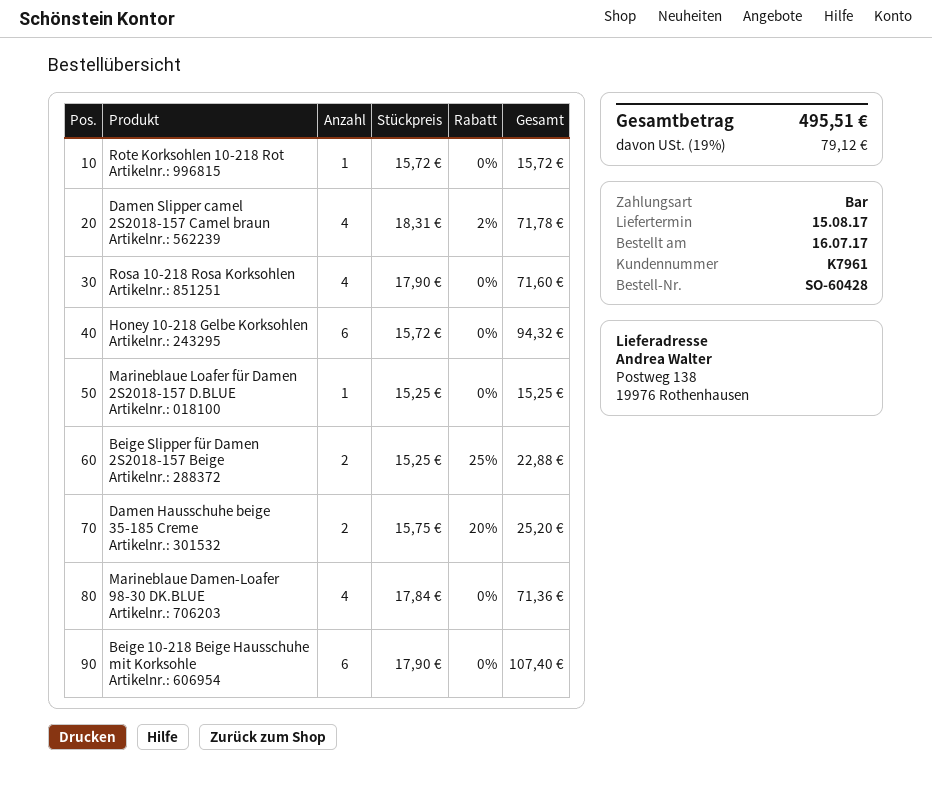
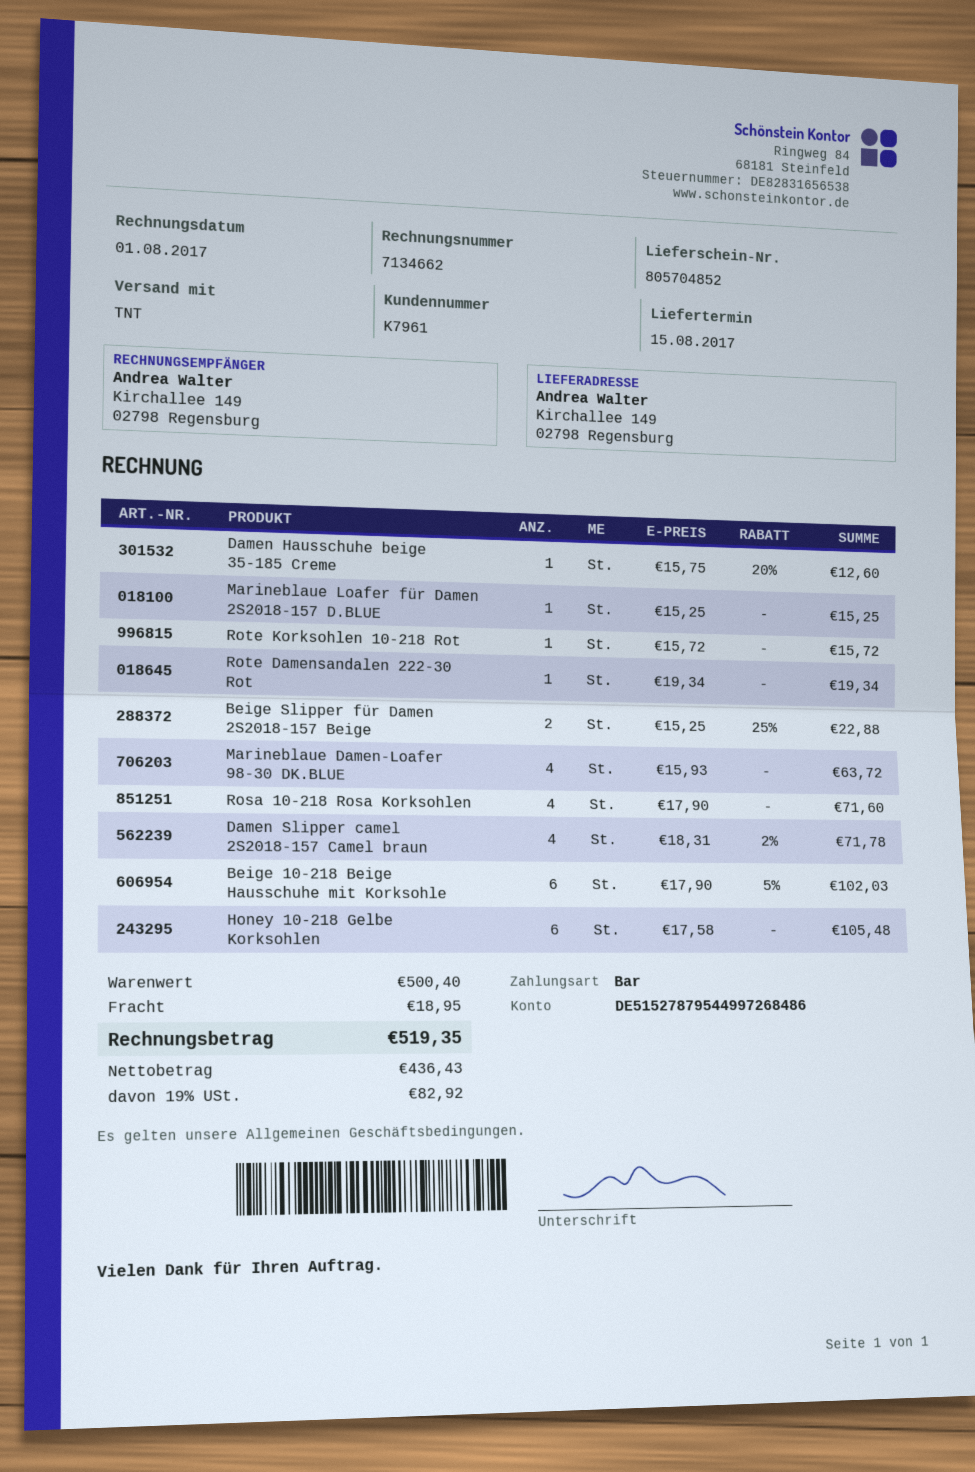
ship to: Postweg 138, 19976 Rothenhausen -> Kirchallee 149, 02798 Regensburg
Honey 10-218 Gelbe Korksohlen: 6 x 15.72 = 94.32 -> 6 x 17.58 = 105.48
Damen Hausschuhe beige 35-185 Creme: 2 x 15.75 - 20% = 25.20 -> 1 x 15.75 - 20% = 12.60
Marineblaue Damen-Loafer 98-30 DK.BLUE: 4 x 17.84 = 71.36 -> 4 x 15.93 = 63.72
Beige 10-218 Beige Hausschuhe mit Korksohle: 6 x 17.90 = 107.40 -> 6 x 17.90 - 5% = 102.03
Rote Damensandalen 222-30 Rot: none -> 1 x 19.34 = 19.34
shipping: none -> 18.95
tax: 19% = 79.12 -> 19% = 82.92
total: 495.51 -> 519.35

